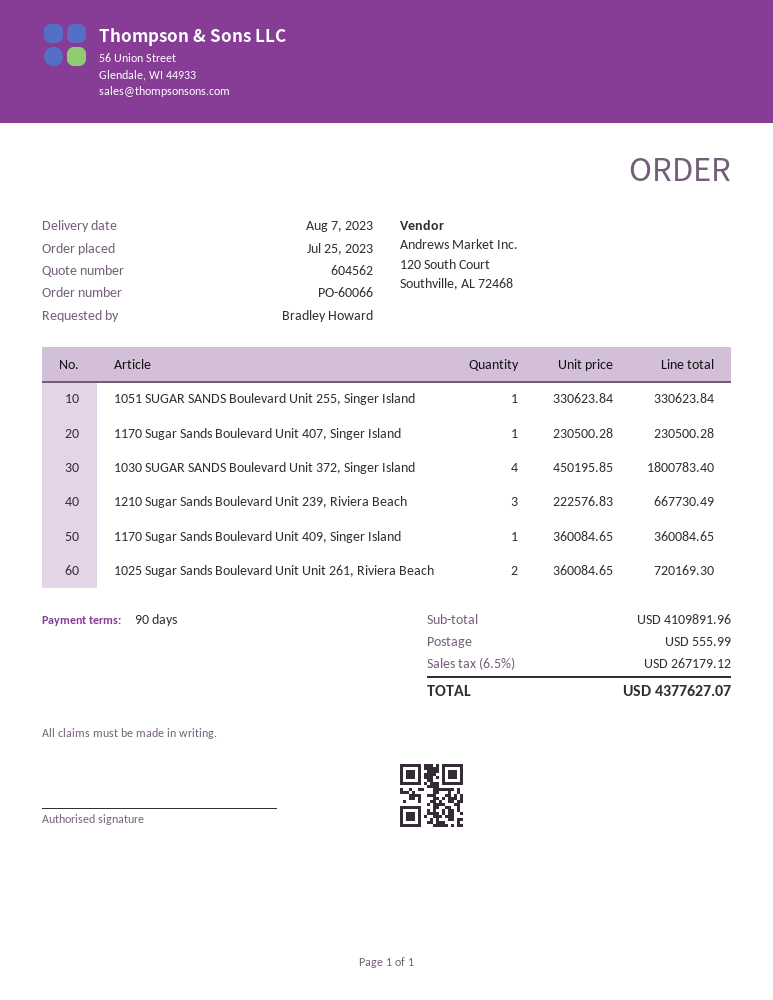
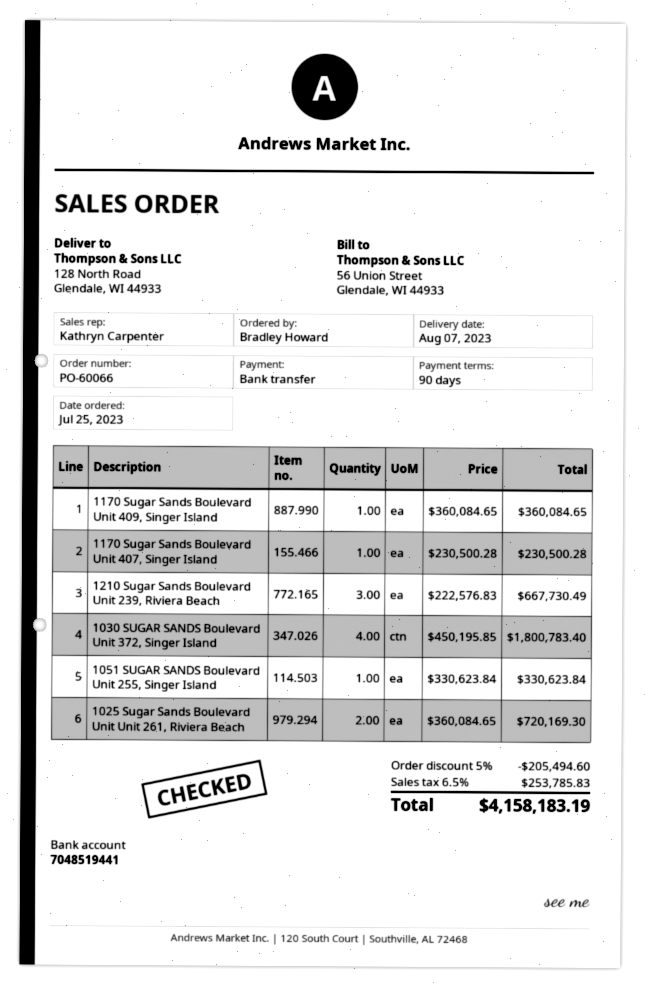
discount: none -> 5% = 205494.60
shipping: 555.99 -> none
tax: 6.5% = 267179.12 -> 6.5% = 253785.83
total: 4377627.07 -> 4158183.19

